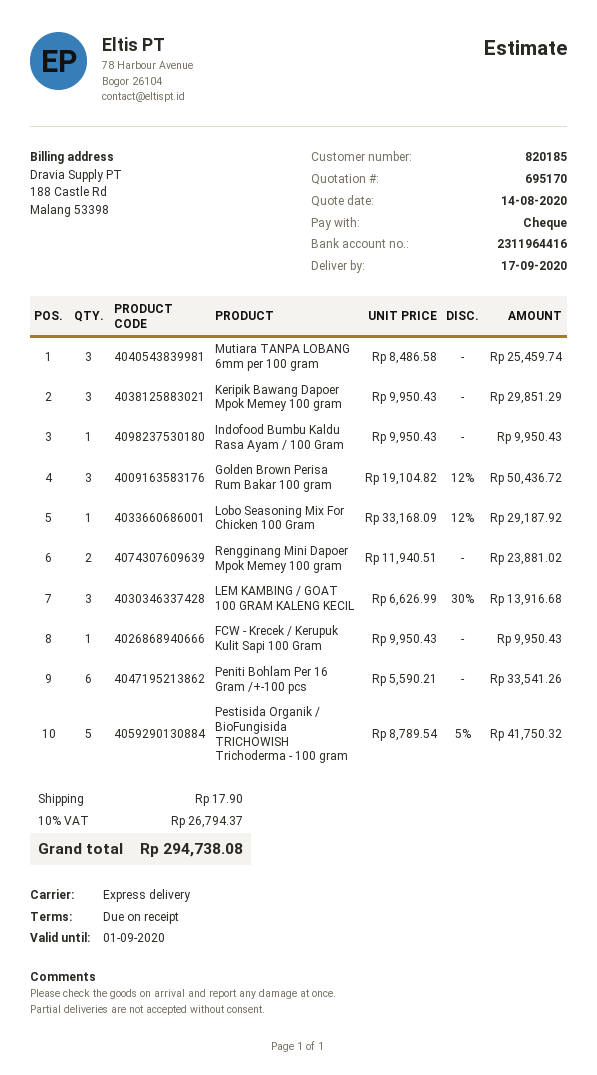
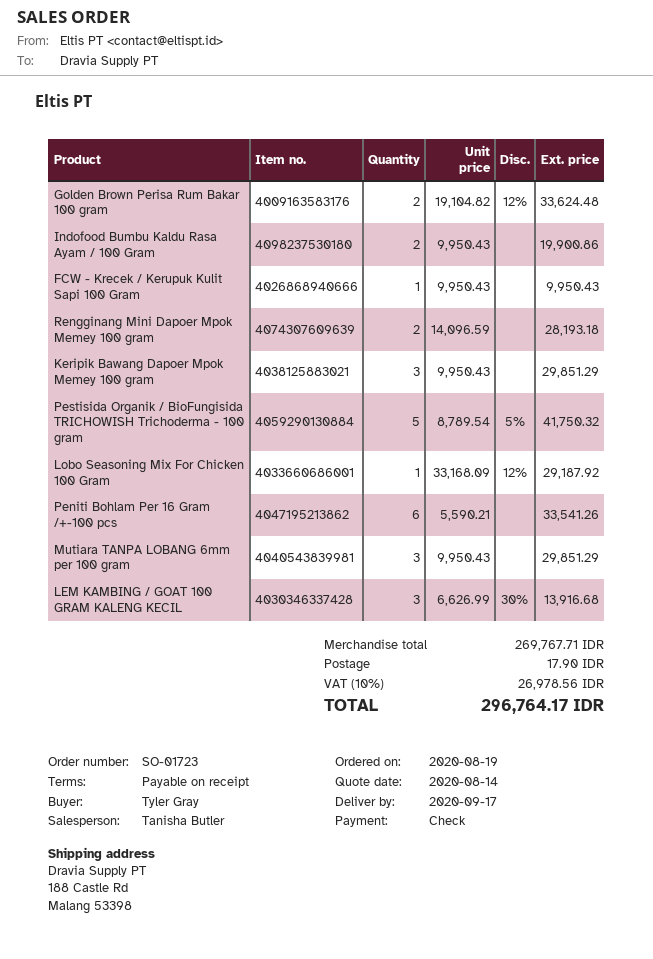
Mutiara TANPA LOBANG 6mm per 100 gram: 3 x 8486.58 = 25459.74 -> 3 x 9950.43 = 29851.29
Indofood Bumbu Kaldu Rasa Ayam / 100 Gram: 1 x 9950.43 = 9950.43 -> 2 x 9950.43 = 19900.86
Golden Brown Perisa Rum Bakar 100 gram: 3 x 19104.82 - 12% = 50436.72 -> 2 x 19104.82 - 12% = 33624.48
Rengginang Mini Dapoer Mpok Memey 100 gram: 2 x 11940.51 = 23881.02 -> 2 x 14096.59 = 28193.18
tax: 10% = 26794.37 -> 10% = 26978.56
total: 294738.08 -> 296764.17

